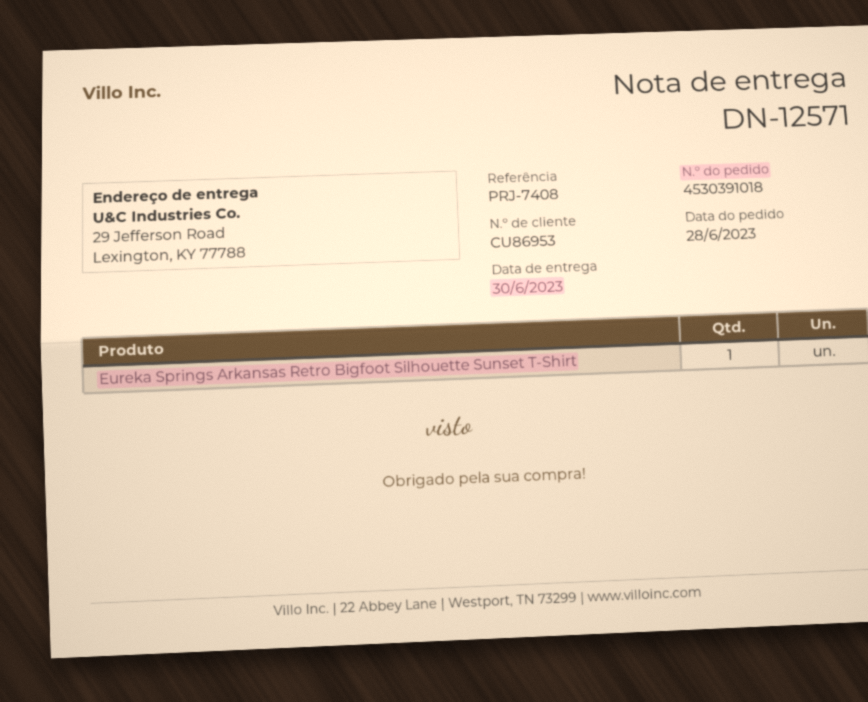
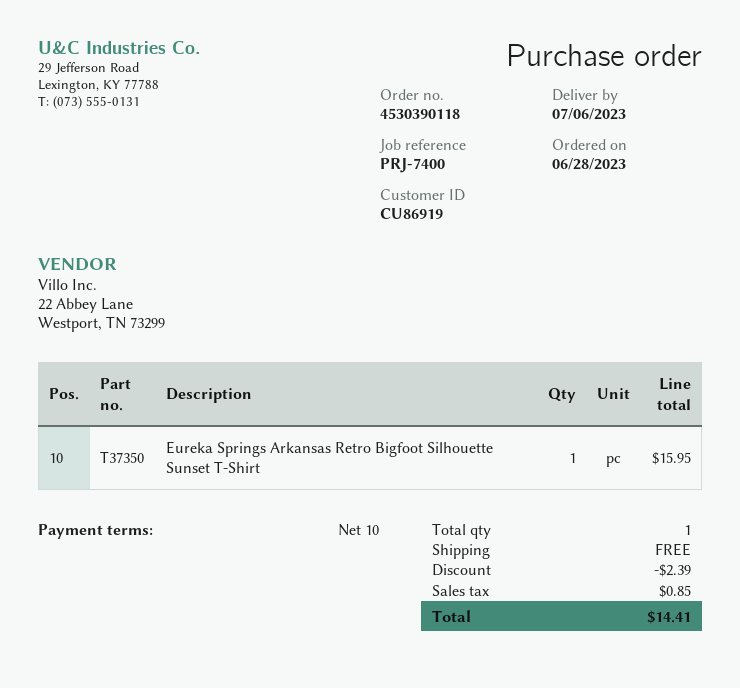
order number: 4530391018 -> 4530390118
delivery date: 2023-06-30 -> 2023-07-06
customer number: CU86953 -> CU86919
reference: PRJ-7408 -> PRJ-7400

